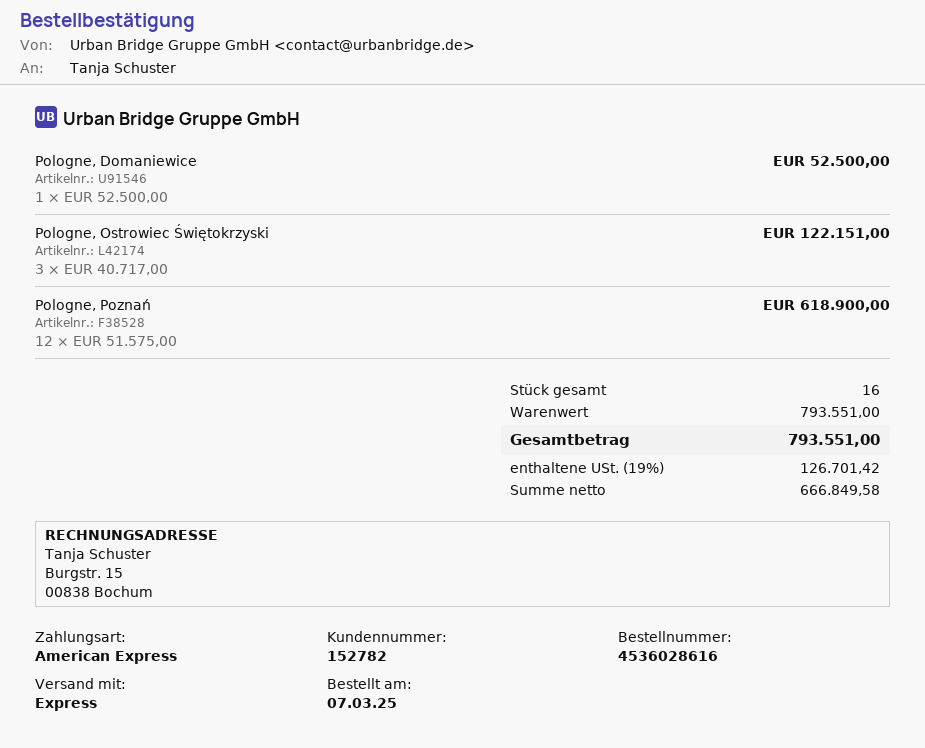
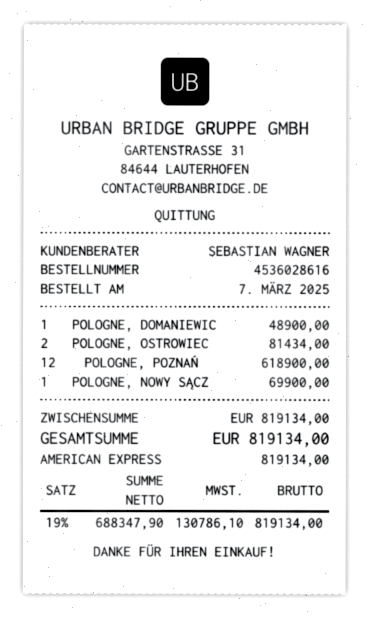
Pologne, Domaniewice: 1 for 52500.00 -> 1 for 48900.00
Pologne, Ostrowiec Świętokrzyski: 3 for 122151.00 -> 2 for 81434.00
POLOGNE, NOWY SĄCZ: none -> 1 for 69900.00
subtotal: 793551.00 -> 819134.00
net: 666849.58 -> 688347.90
tax: 19% = 126701.42 -> 19% = 130786.10
total: 793551.00 -> 819134.00

